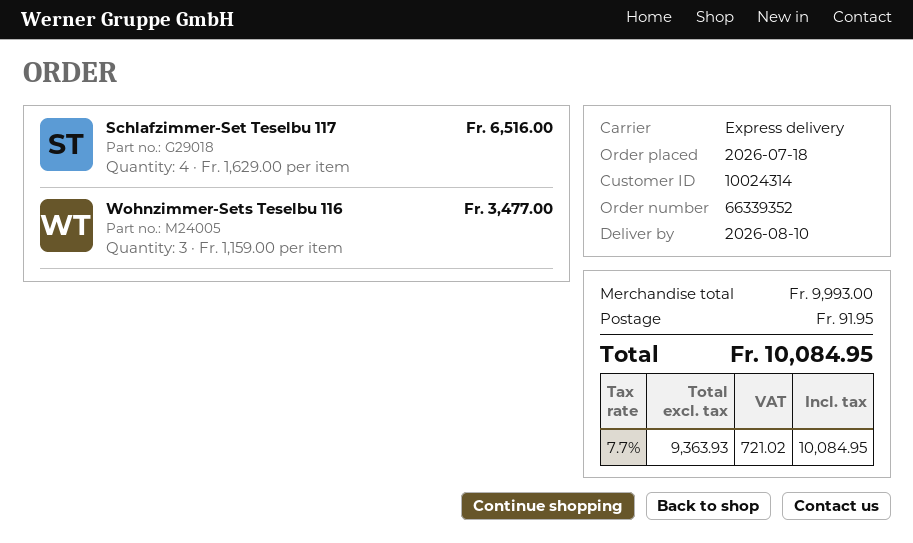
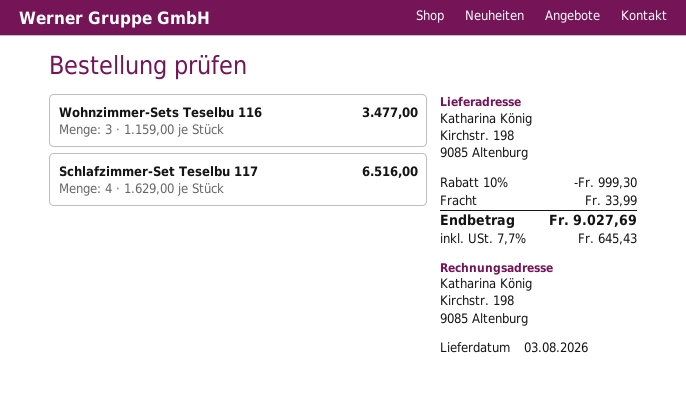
delivery date: 2026-08-10 -> 2026-08-03
discount: none -> 10% = 999.30
shipping: 91.95 -> 33.99
tax: 7.7% = 721.02 -> 7.7% = 645.43
total: 10084.95 -> 9027.69

